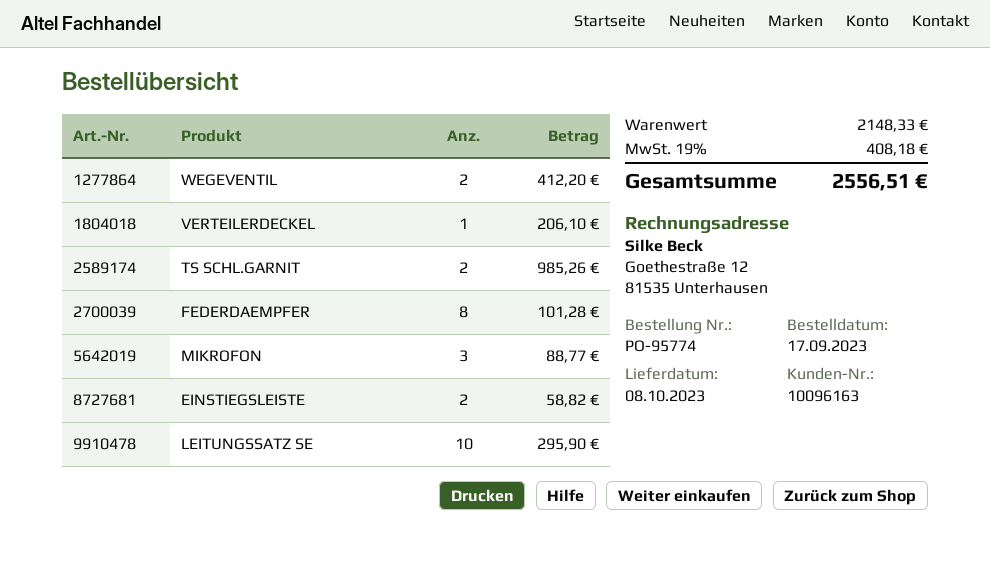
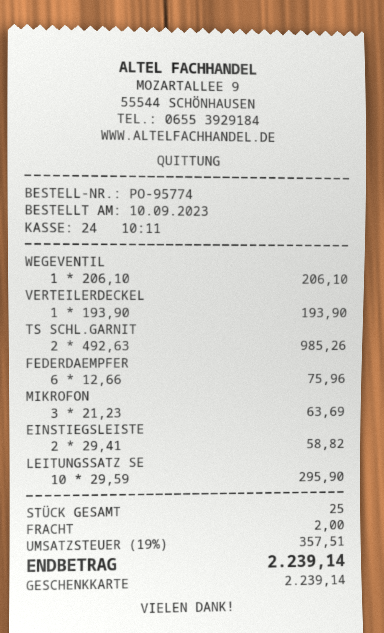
order date: 2023-09-17 -> 2023-09-10
WEGEVENTIL: 2 for 412.20 -> 1 for 206.10
VERTEILERDECKEL: 1 for 206.10 -> 1 for 193.90
FEDERDAEMPFER: 8 for 101.28 -> 6 for 75.96
MIKROFON: 3 for 88.77 -> 3 for 63.69
shipping: none -> 2.00
tax: 19% = 408.18 -> 19% = 357.51
total: 2556.51 -> 2239.14

